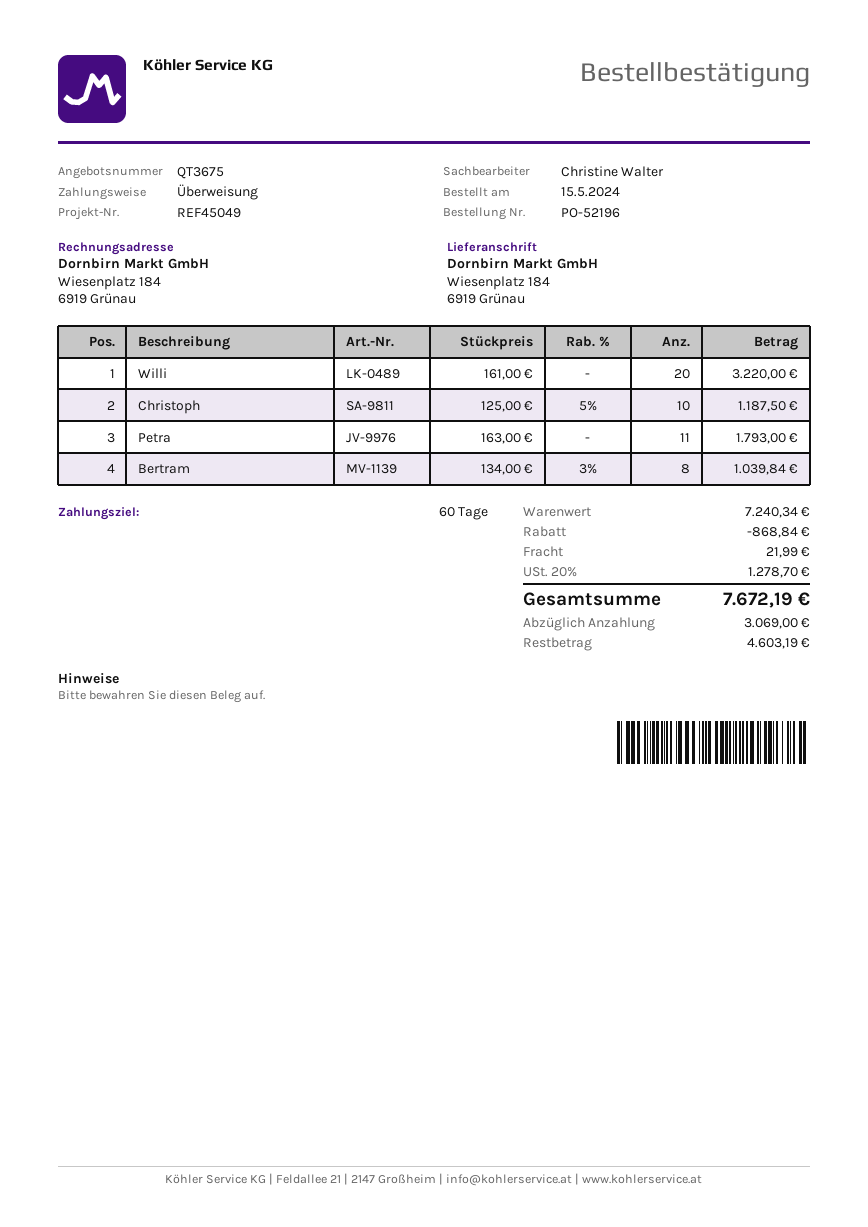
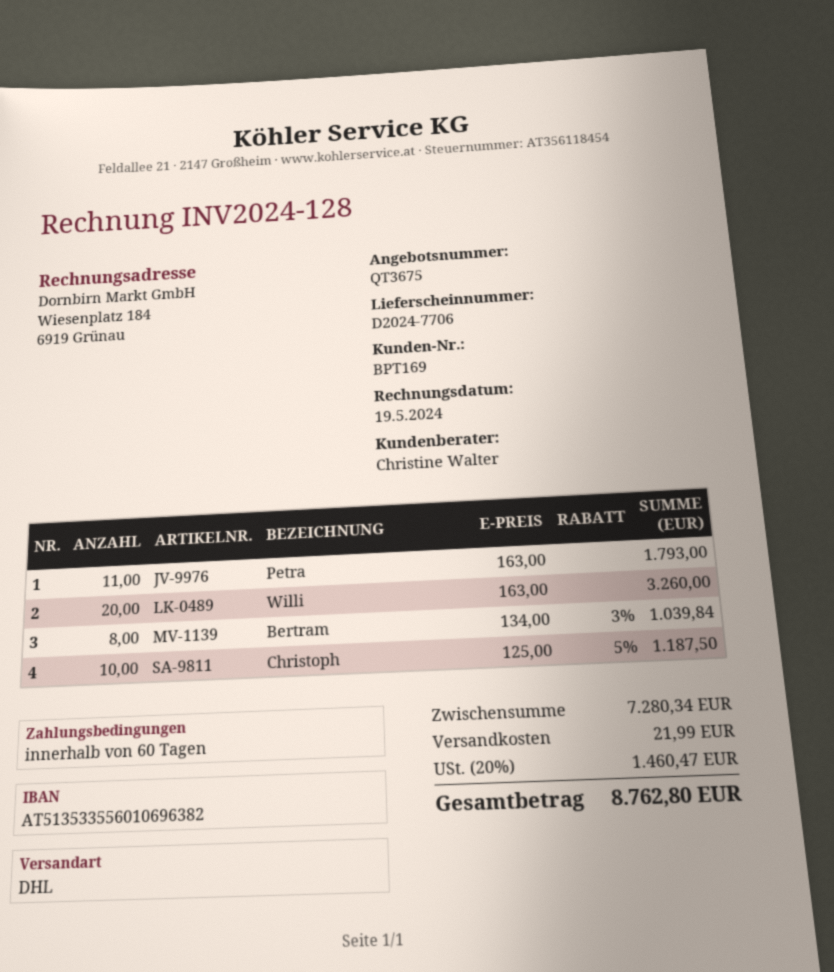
Willi: 20 x 161.00 = 3220.00 -> 20 x 163.00 = 3260.00
subtotal: 7240.34 -> 7280.34
discount: 868.84 -> none
tax: 20% = 1278.70 -> 20% = 1460.47
total: 7672.19 -> 8762.80

